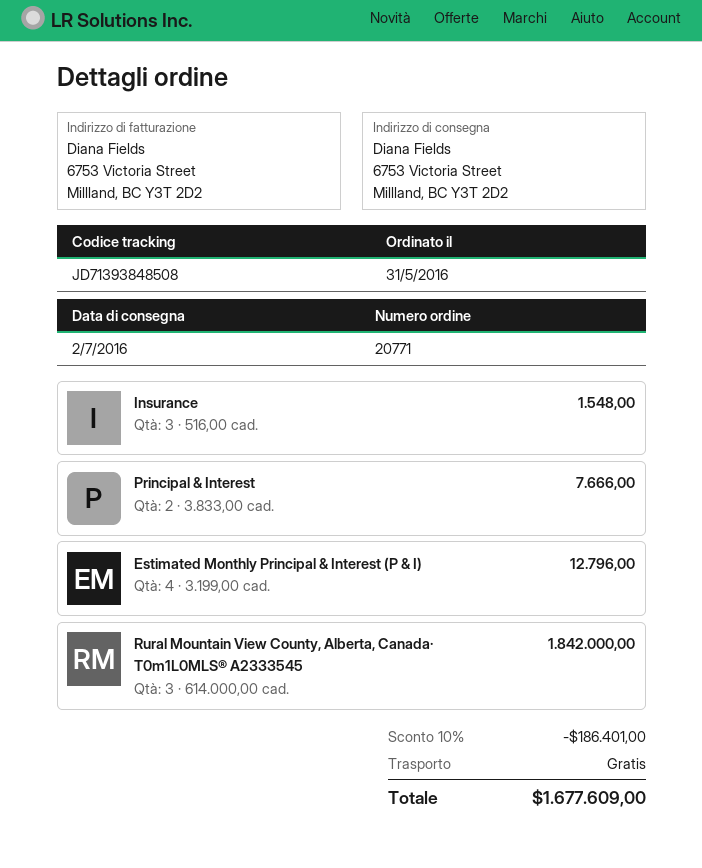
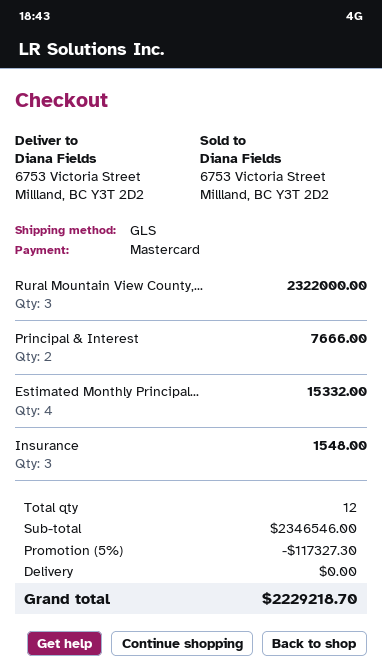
Estimated Monthly Principal & Interest (P & I): 4 for 12796.00 -> 4 for 15332.00
Rural Mountain View County, Alberta, Canada· T0m1L0MLS® A2333545: 3 for 1842000.00 -> 3 for 2322000.00
discount: 10% = 186401.00 -> 5% = 117327.30
total: 1677609.00 -> 2229218.70

